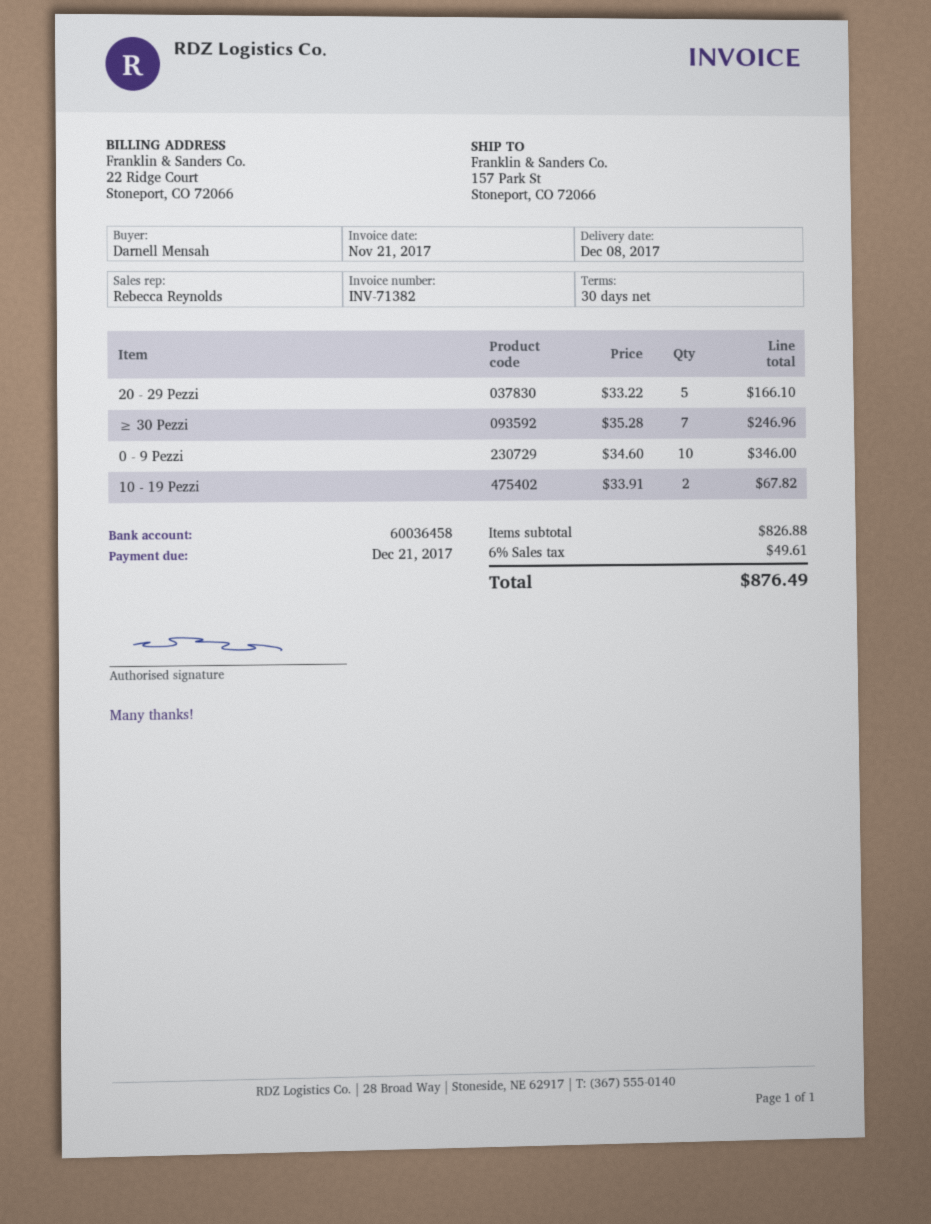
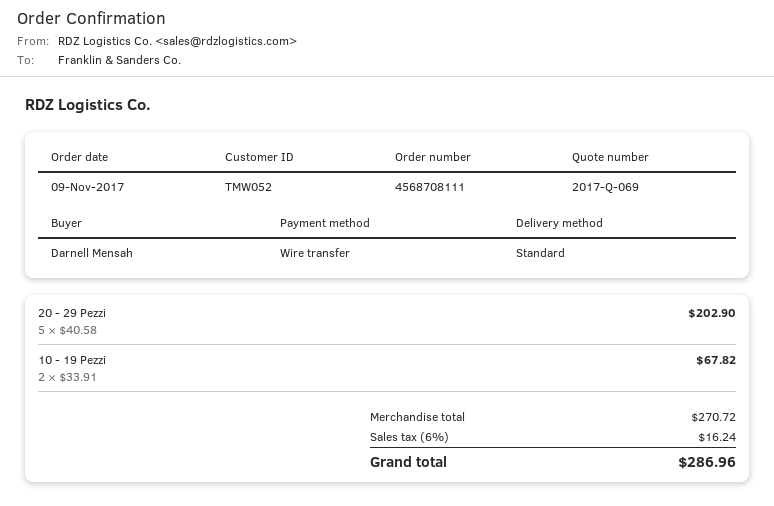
20 - 29 Pezzi: 5 x 33.22 = 166.10 -> 5 x 40.58 = 202.90
≥ 30 Pezzi: 7 x 35.28 = 246.96 -> none
0 - 9 Pezzi: 10 x 34.60 = 346.00 -> none
subtotal: 826.88 -> 270.72
tax: 6% = 49.61 -> 6% = 16.24
total: 876.49 -> 286.96

